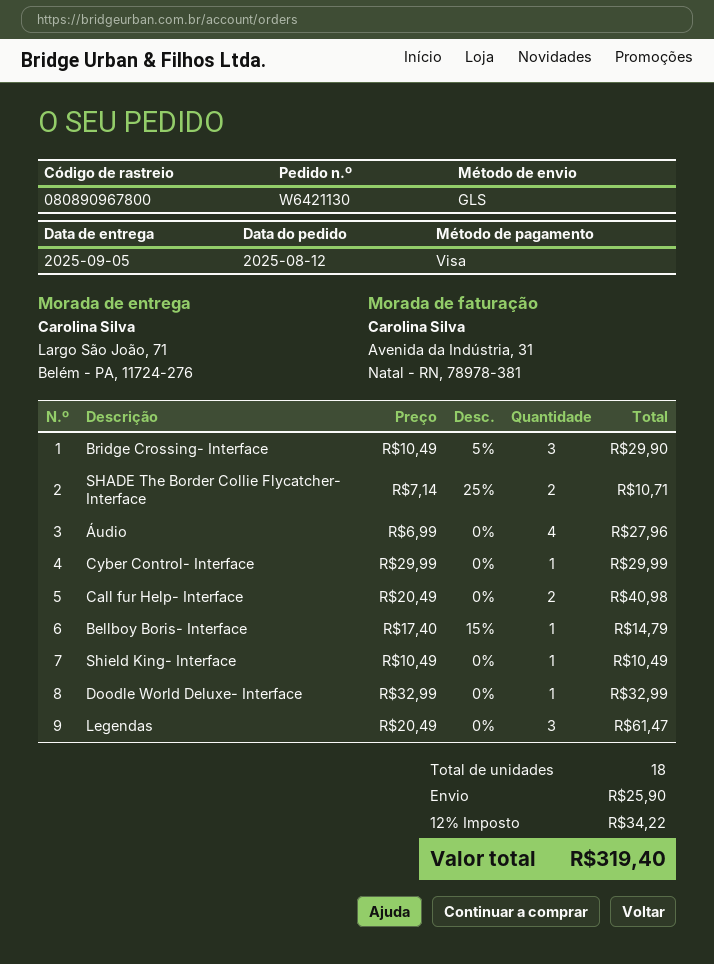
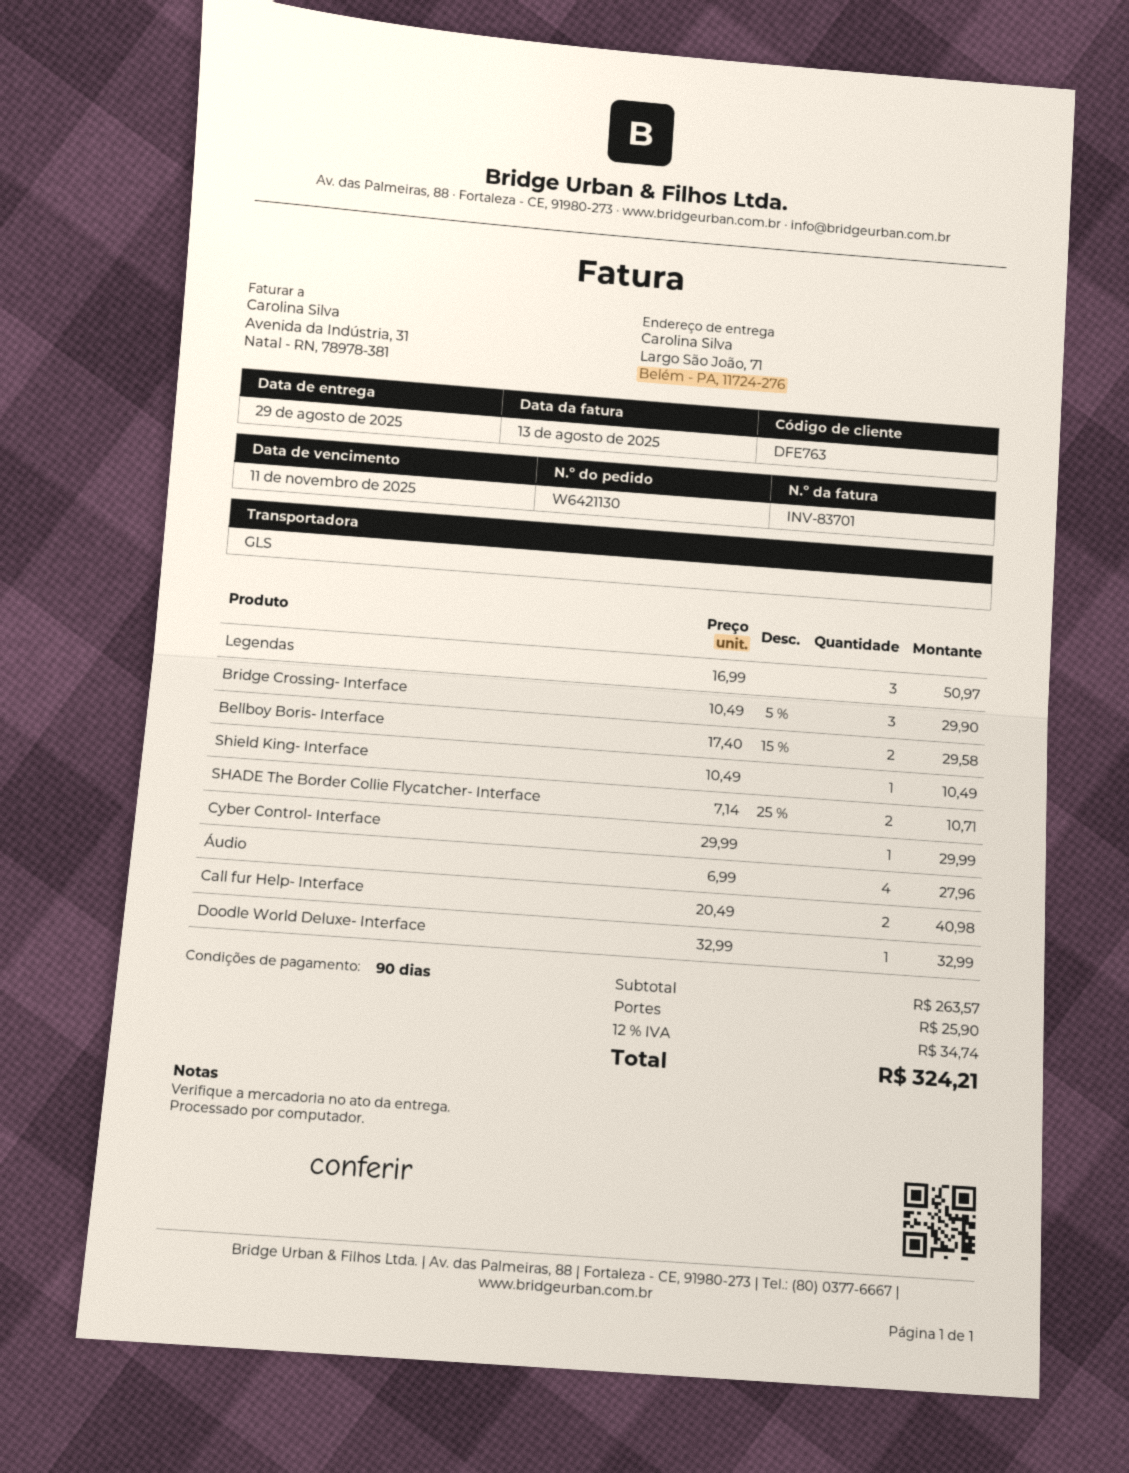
delivery date: 2025-09-05 -> 2025-08-29
Bellboy Boris- Interface: 1 x 17.40 - 15% = 14.79 -> 2 x 17.40 - 15% = 29.58
Legendas: 3 x 20.49 = 61.47 -> 3 x 16.99 = 50.97
tax: 12% = 34.22 -> 12% = 34.74
total: 319.40 -> 324.21

